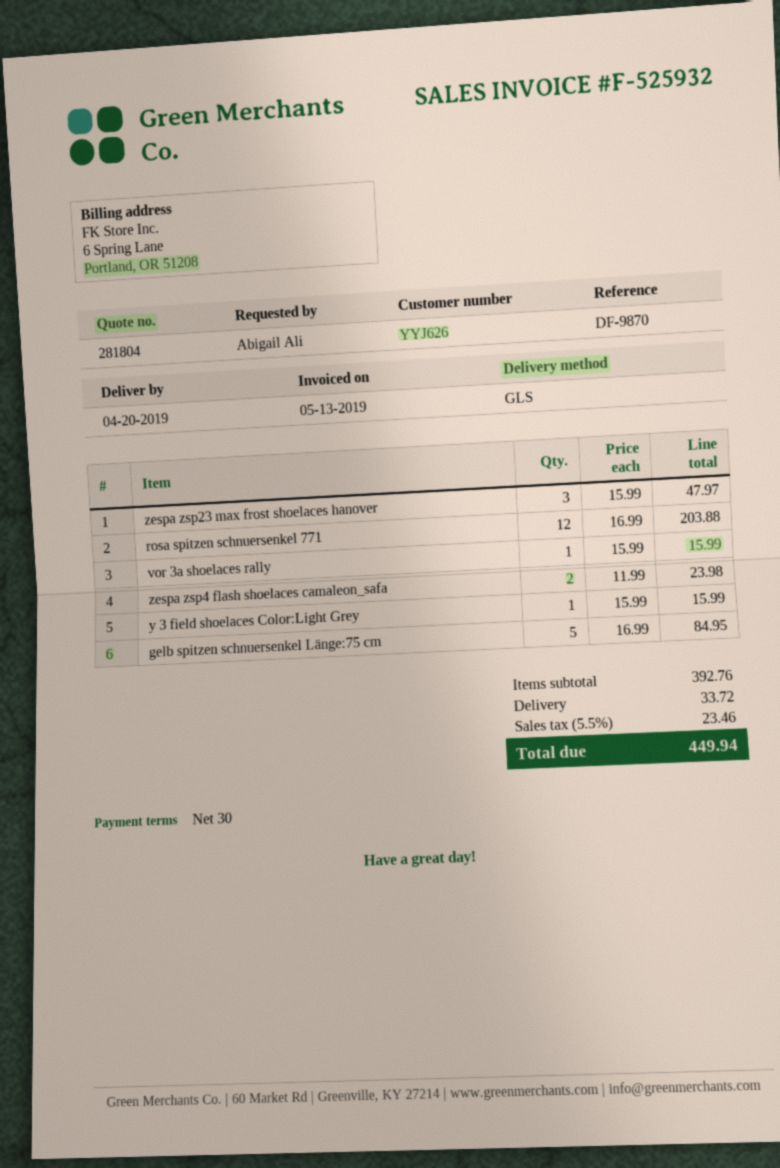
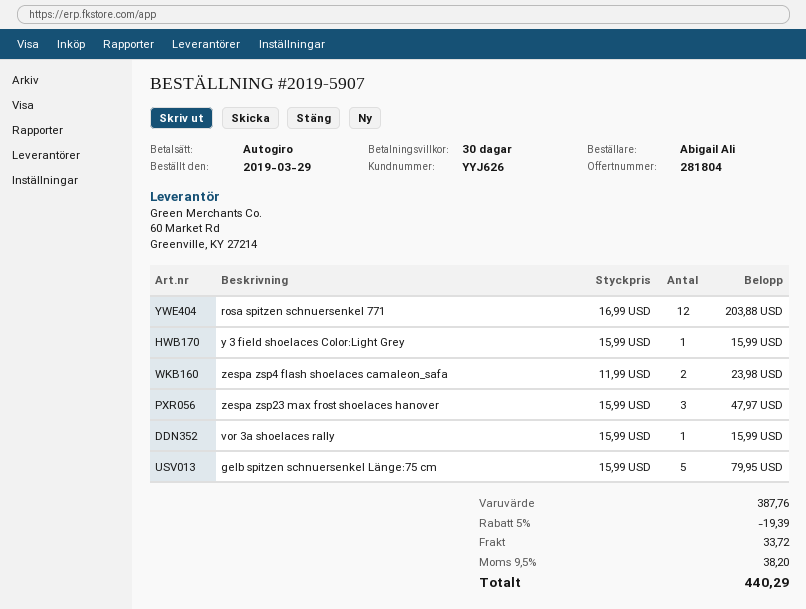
gelb spitzen schnuersenkel Länge:75 cm: 5 x 16.99 = 84.95 -> 5 x 15.99 = 79.95
subtotal: 392.76 -> 387.76
discount: none -> 5% = 19.39
tax: 5.5% = 23.46 -> 9.5% = 38.20
total: 449.94 -> 440.29

